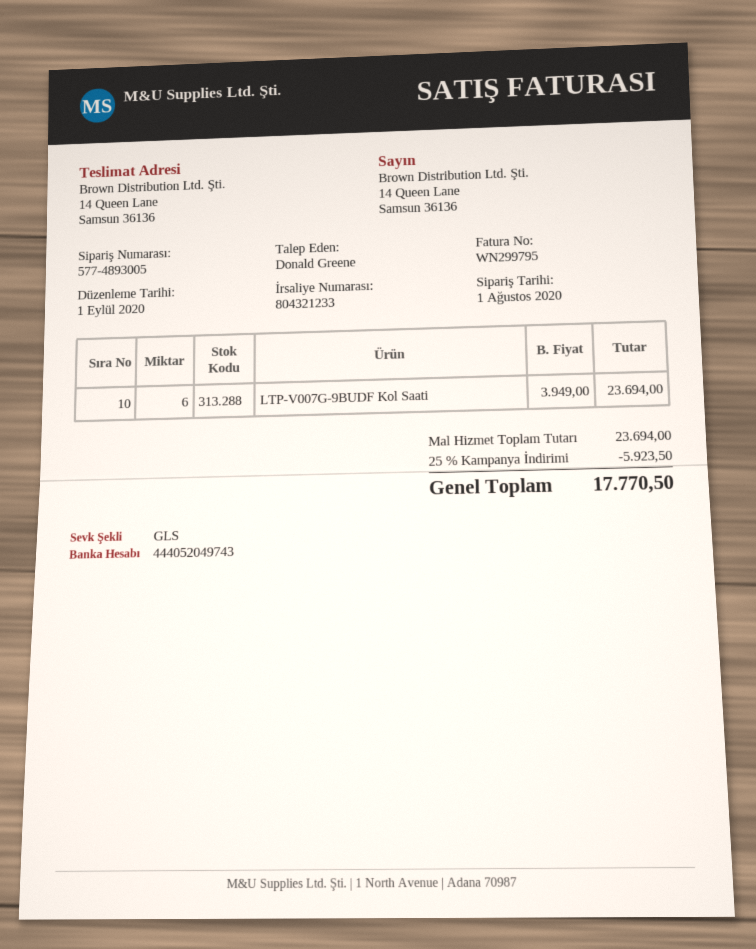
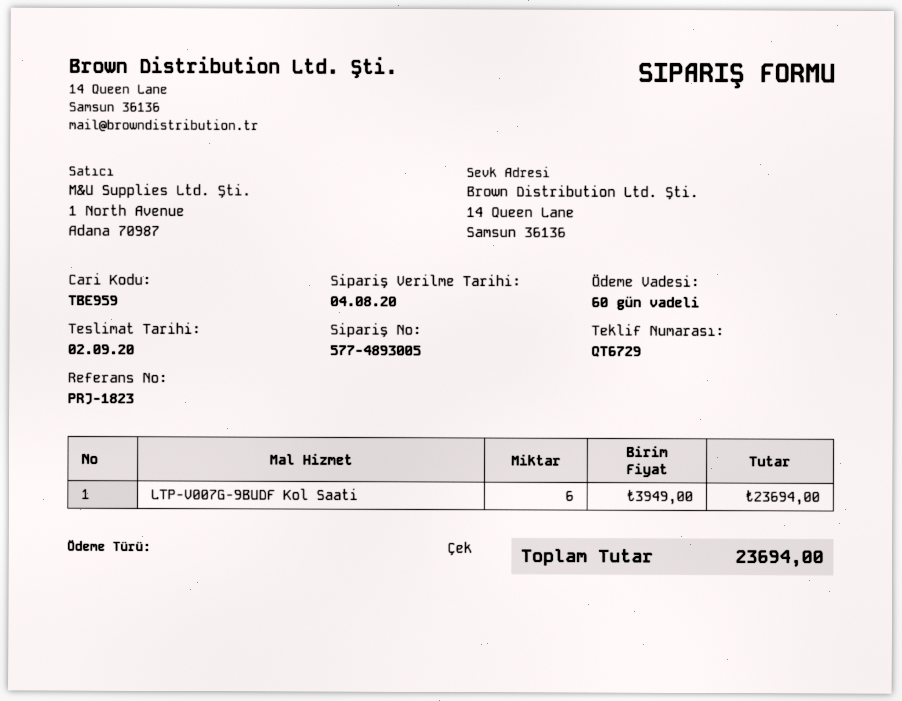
order date: 2020-08-01 -> 2020-08-04
discount: 25% = 5923.50 -> none
total: 17770.50 -> 23694.00

